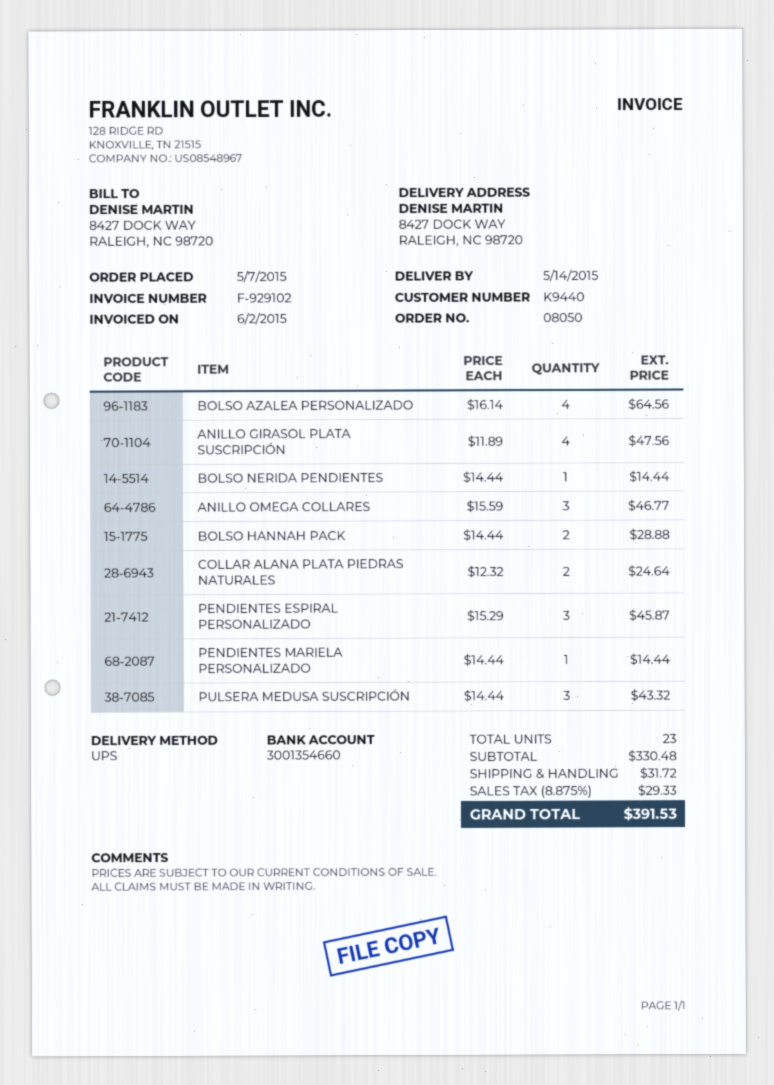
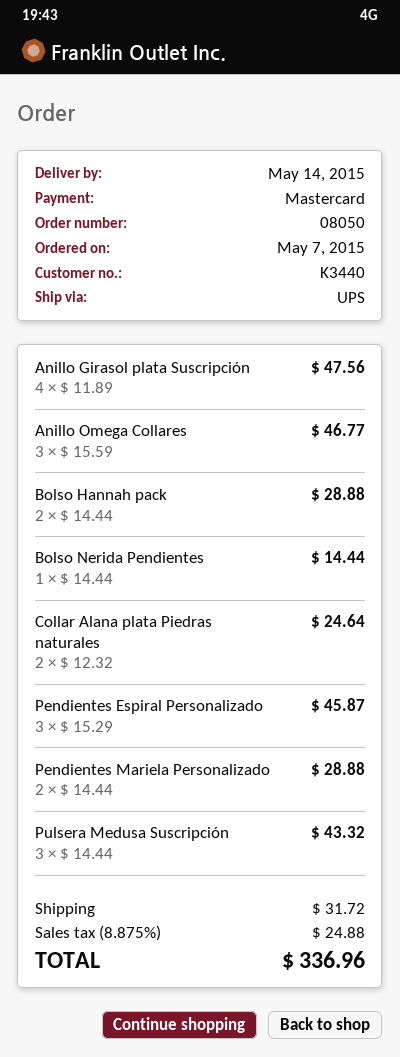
customer number: K9440 -> K3440
BOLSO AZALEA PERSONALIZADO: 4 x 16.14 = 64.56 -> none
PENDIENTES MARIELA PERSONALIZADO: 1 x 14.44 = 14.44 -> 2 x 14.44 = 28.88
tax: 8.875% = 29.33 -> 8.875% = 24.88
total: 391.53 -> 336.96

